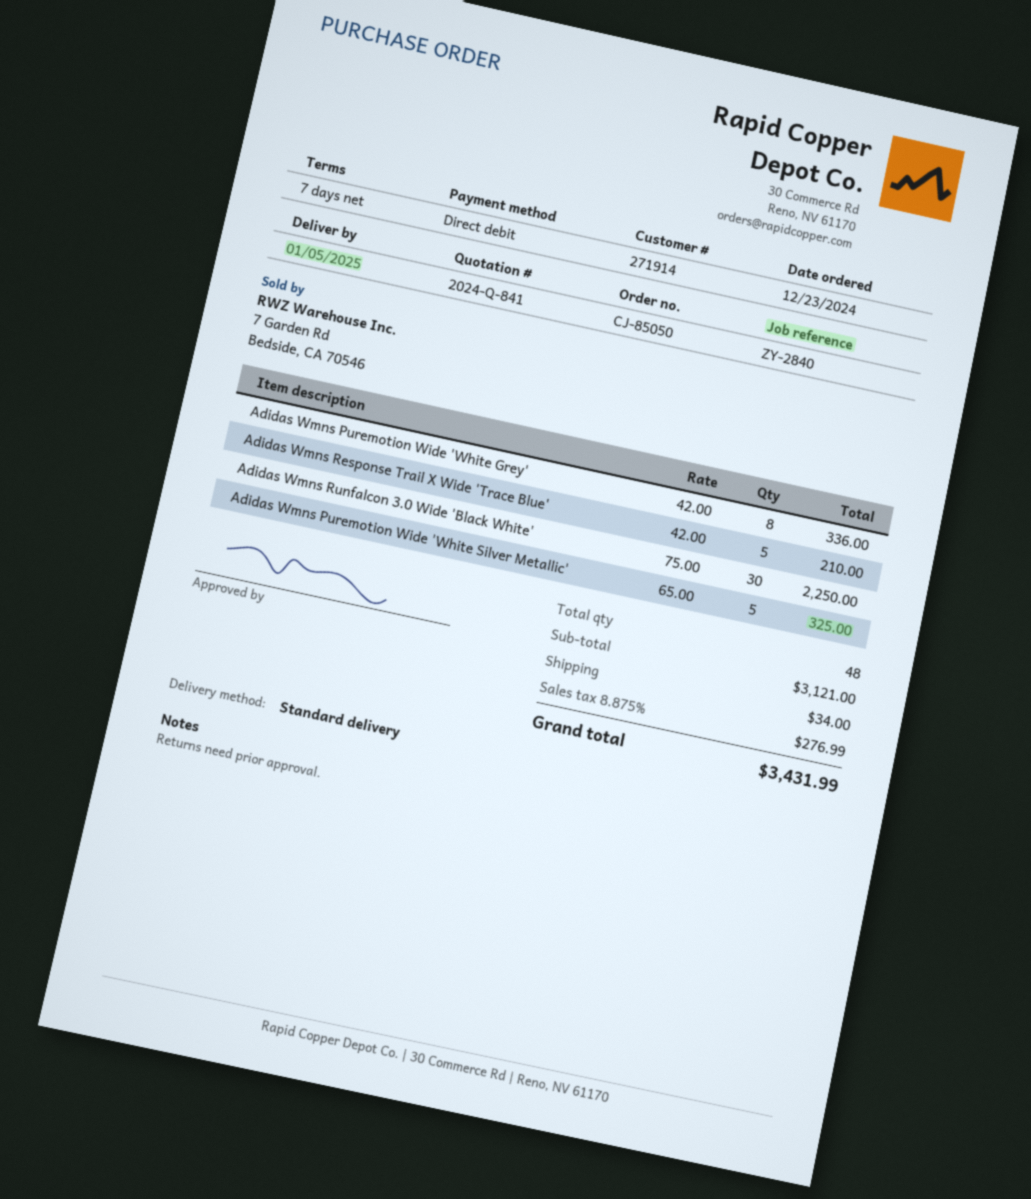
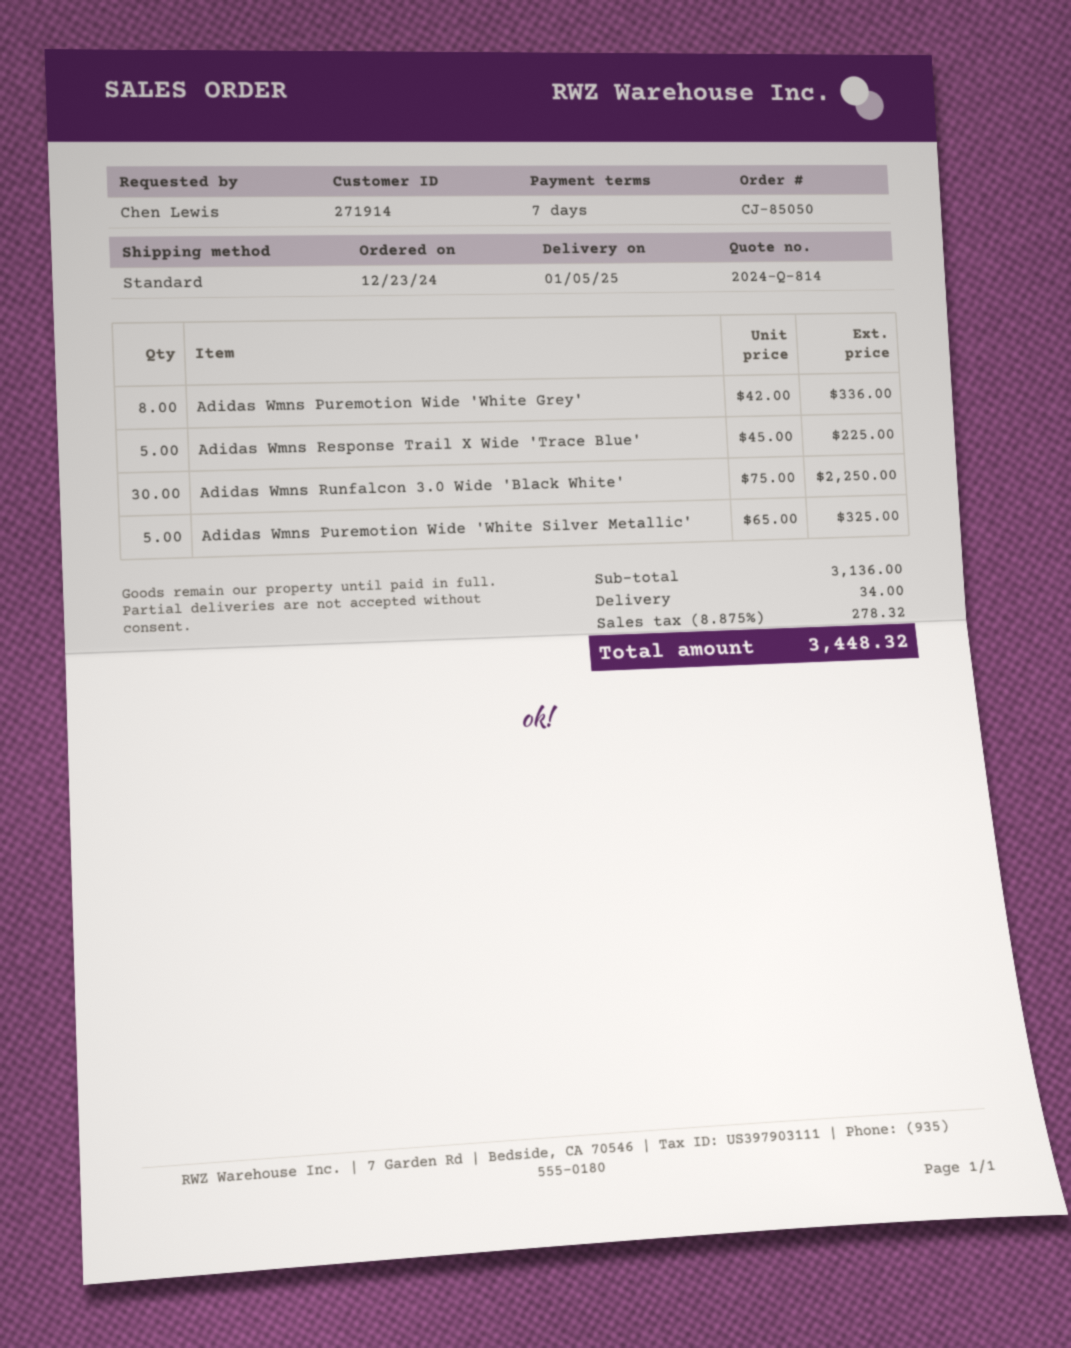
quote number: 2024-Q-841 -> 2024-Q-814
Adidas Wmns Response Trail X Wide 'Trace Blue': 5 x 42.00 = 210.00 -> 5 x 45.00 = 225.00
subtotal: 3121.00 -> 3136.00
tax: 8.875% = 276.99 -> 8.875% = 278.32
total: 3431.99 -> 3448.32

